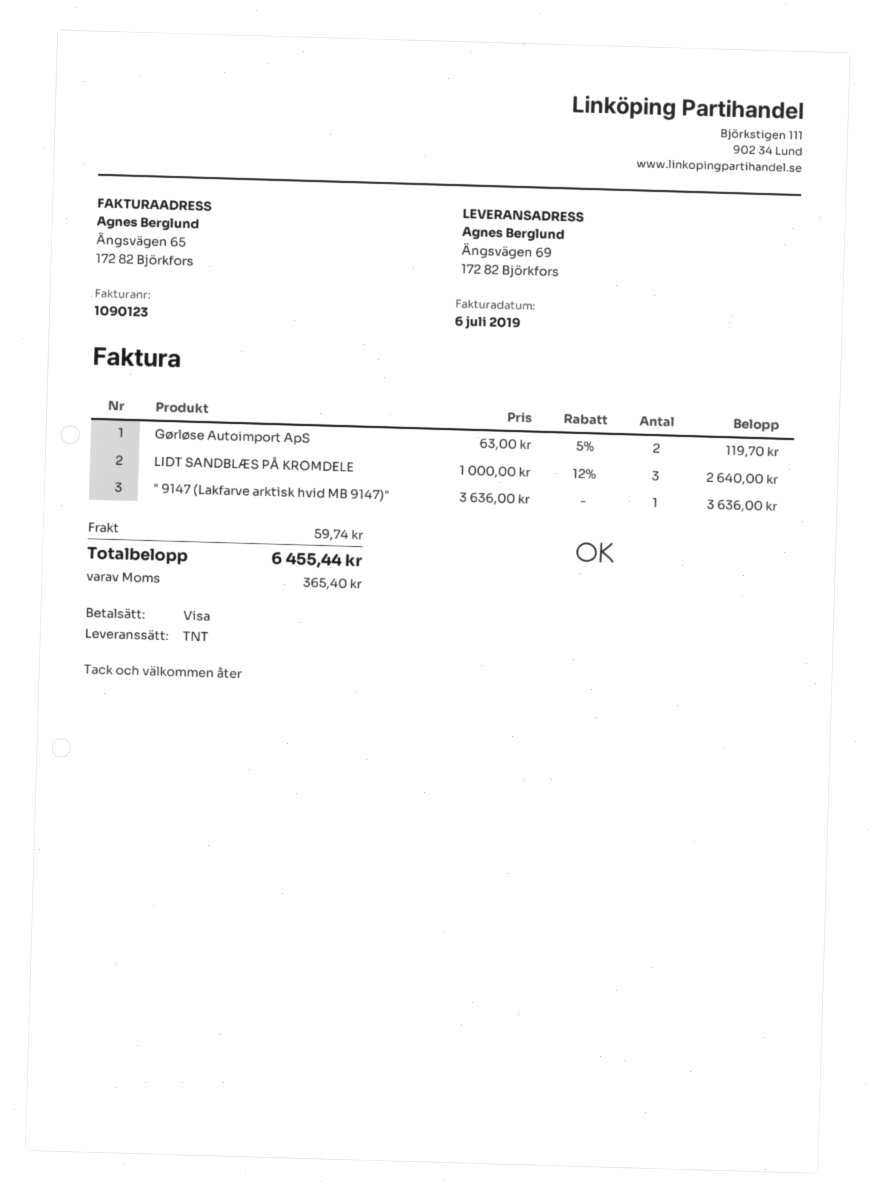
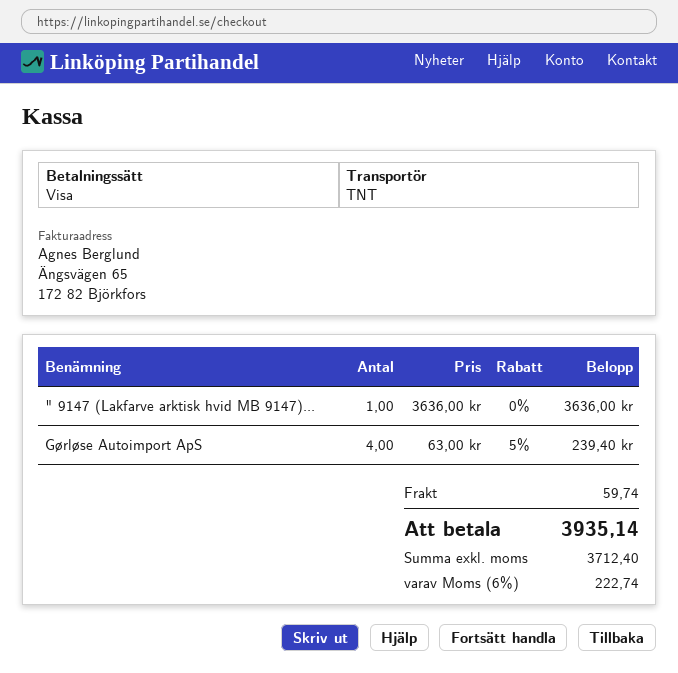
Gørløse Autoimport ApS: 2 x 63.00 - 5% = 119.70 -> 4 x 63.00 - 5% = 239.40
LIDT SANDBLÆS PÅ KROMDELE: 3 x 1000.00 - 12% = 2640.00 -> none
tax: 365.40 -> 222.74
total: 6455.44 -> 3935.14

